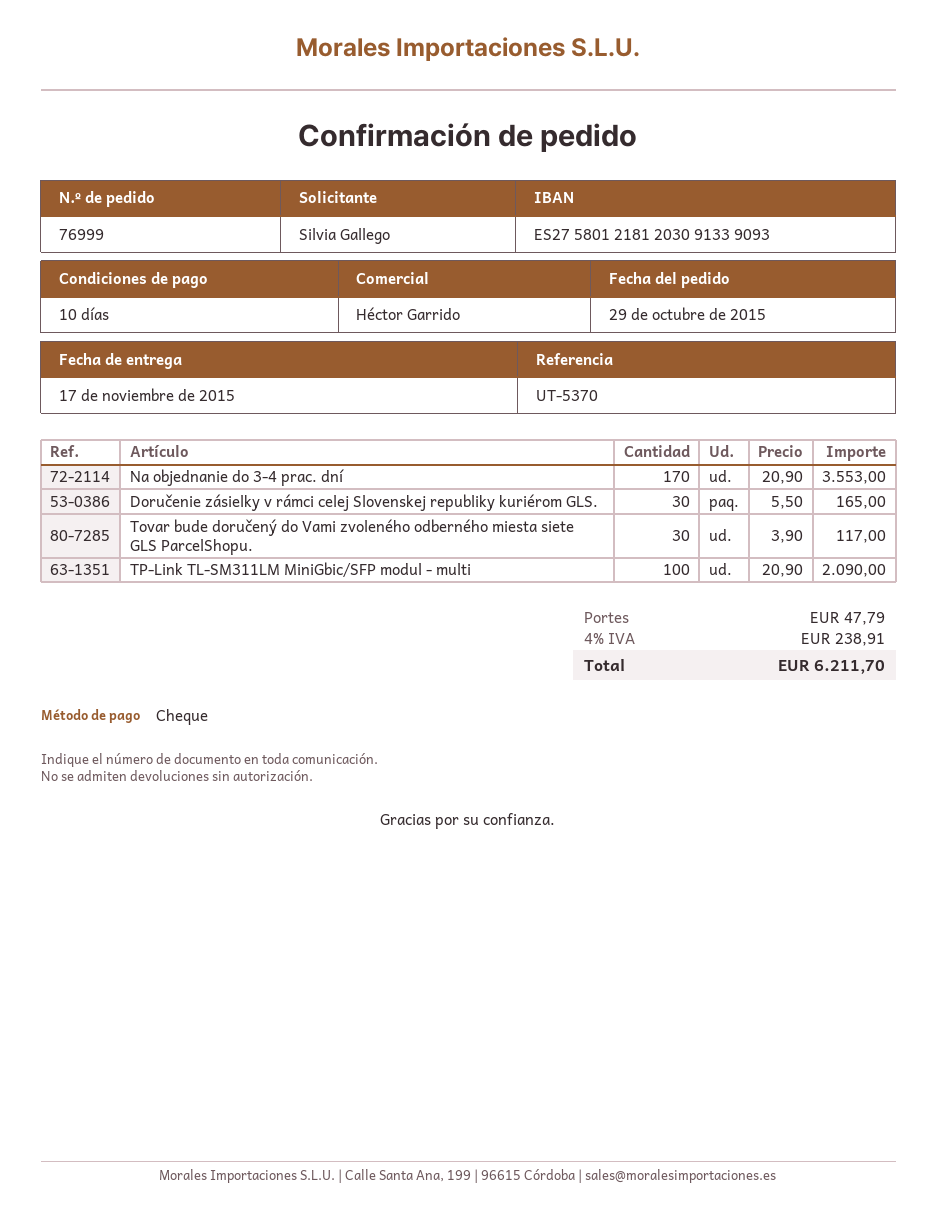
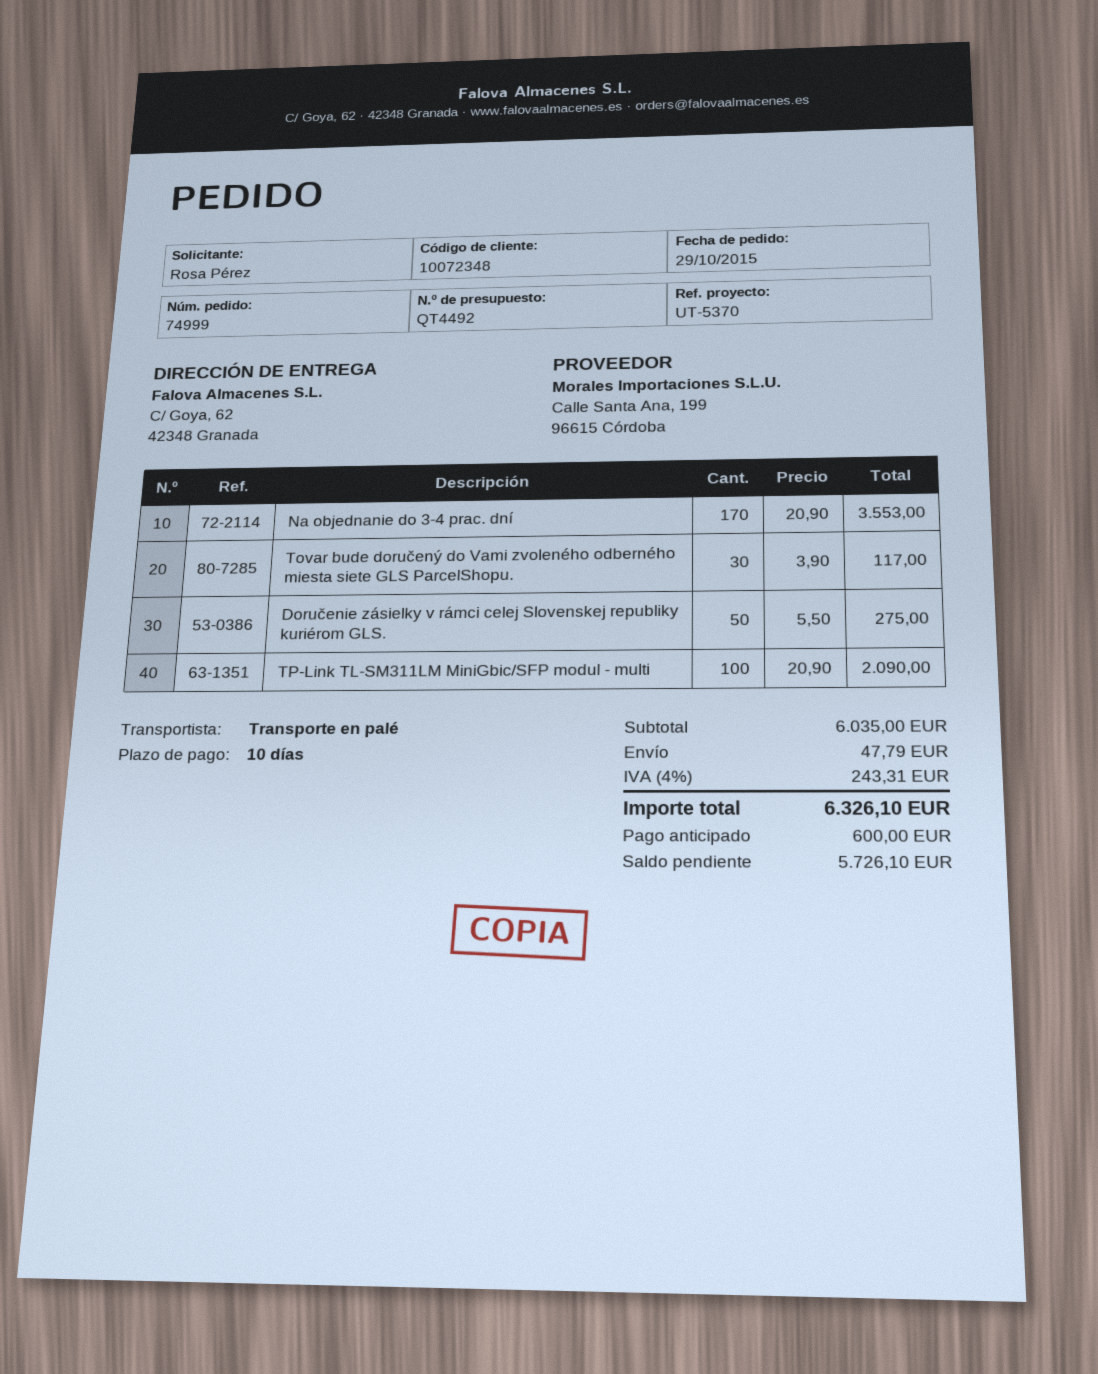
order number: 76999 -> 74999
ordered by: Silvia Gallego -> Rosa Pérez
Doručenie zásielky v rámci celej Slovenskej republiky kuriérom GLS.: 30 x 5.50 = 165.00 -> 50 x 5.50 = 275.00
tax: 4% = 238.91 -> 4% = 243.31
total: 6211.70 -> 6326.10

